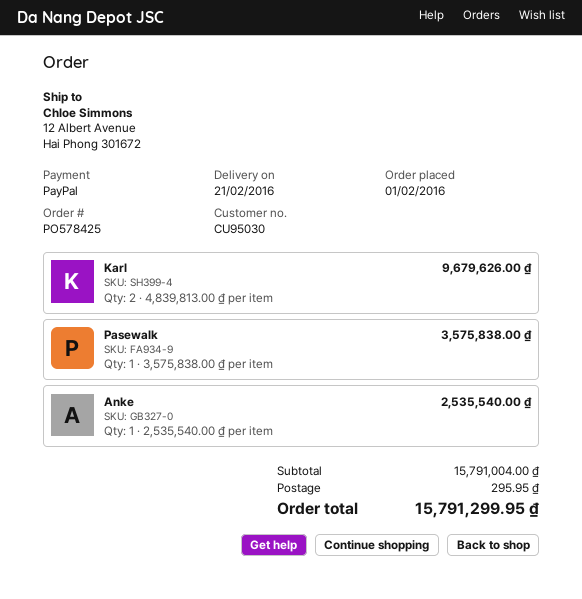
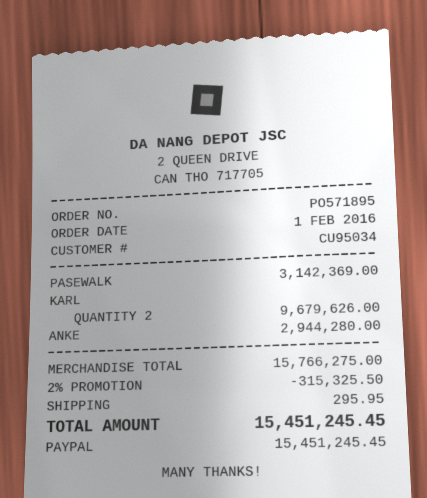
order number: PO578425 -> PO571895
customer number: CU95030 -> CU95034
Pasewalk: 1 for 3575838.00 -> 1 for 3142369.00
Anke: 1 for 2535540.00 -> 1 for 2944280.00
subtotal: 15791004.00 -> 15766275.00
discount: none -> 2% = 315325.50
total: 15791299.95 -> 15451245.45

